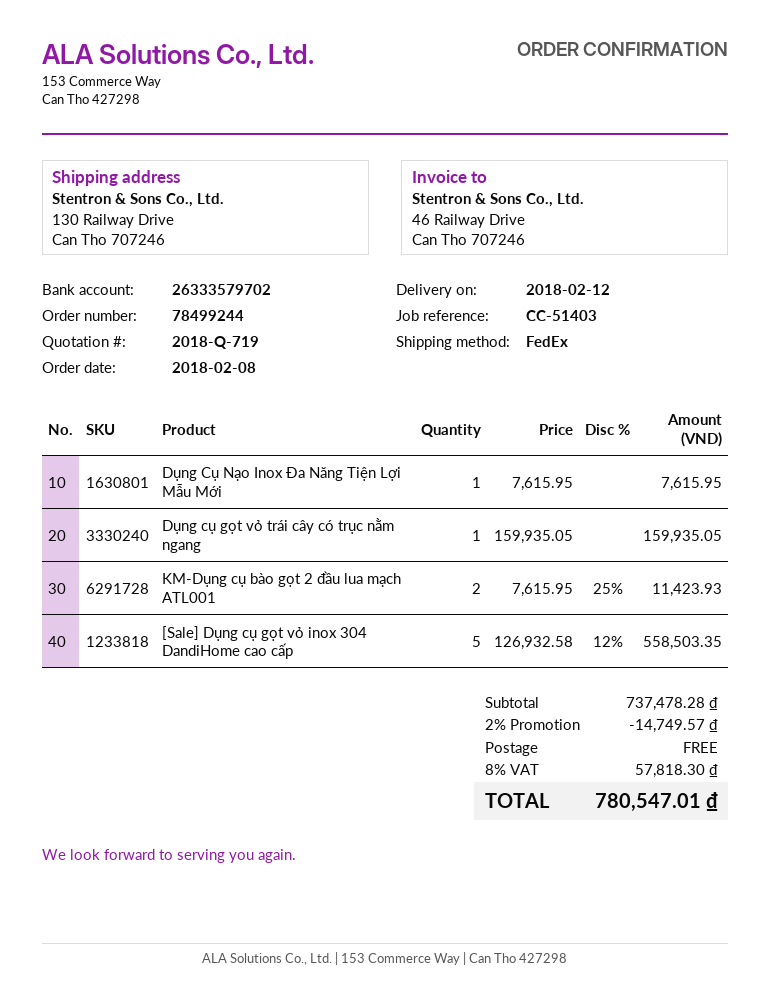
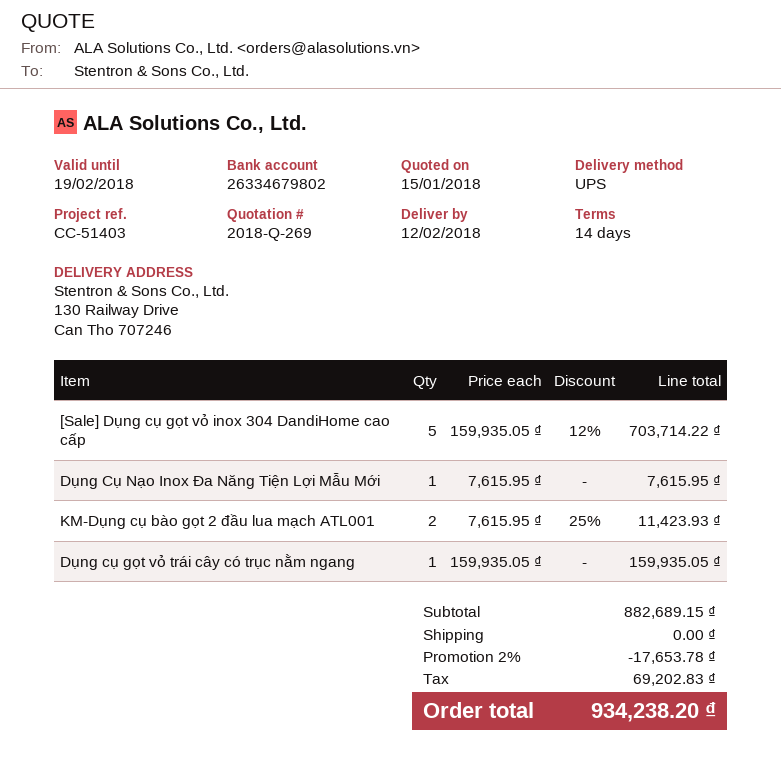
quote number: 2018-Q-719 -> 2018-Q-269
bank account: 26333579702 -> 26334679802
shipping method: FedEx -> UPS
[Sale] Dụng cụ gọt vỏ inox 304 DandiHome cao cấp: 5 x 126932.58 - 12% = 558503.35 -> 5 x 159935.05 - 12% = 703714.22
subtotal: 737478.28 -> 882689.15
discount: 2% = 14749.57 -> 2% = 17653.78
tax: 57818.30 -> 69202.83
total: 780547.01 -> 934238.20

